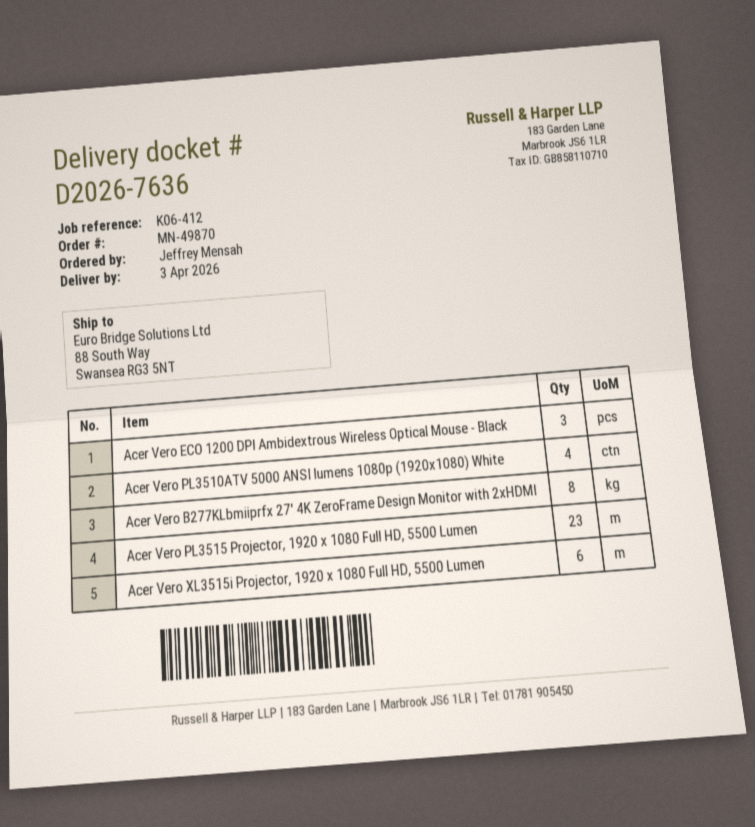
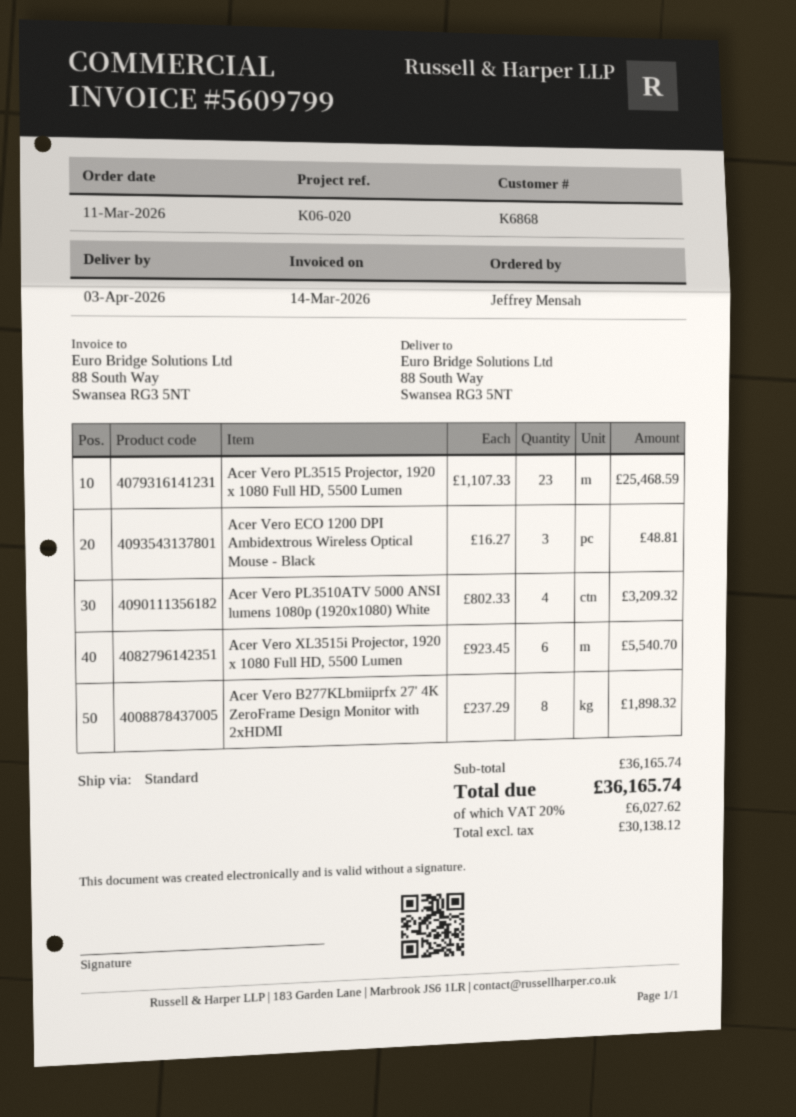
reference: K06-412 -> K06-020

